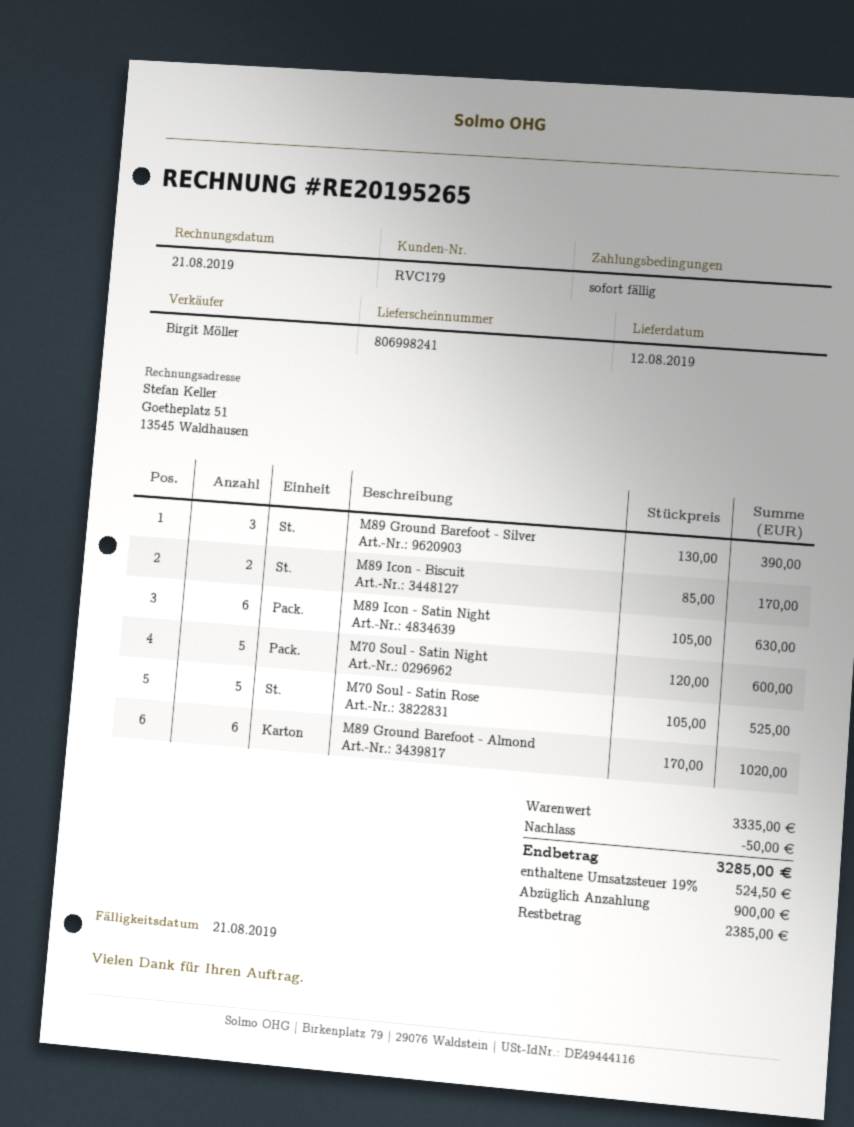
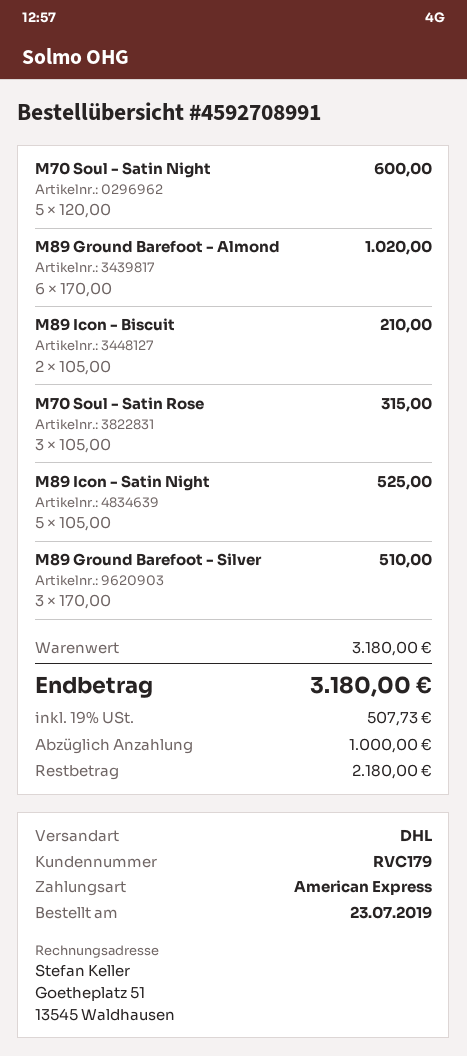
M89 Ground Barefoot - Silver: 3 x 130.00 = 390.00 -> 3 x 170.00 = 510.00
M89 Icon - Biscuit: 2 x 85.00 = 170.00 -> 2 x 105.00 = 210.00
M89 Icon - Satin Night: 6 x 105.00 = 630.00 -> 5 x 105.00 = 525.00
M70 Soul - Satin Rose: 5 x 105.00 = 525.00 -> 3 x 105.00 = 315.00
subtotal: 3335.00 -> 3180.00
discount: 50.00 -> none
tax: 19% = 524.50 -> 19% = 507.73
total: 3285.00 -> 3180.00
deposit: 900.00 -> 1000.00
balance: 2385.00 -> 2180.00

